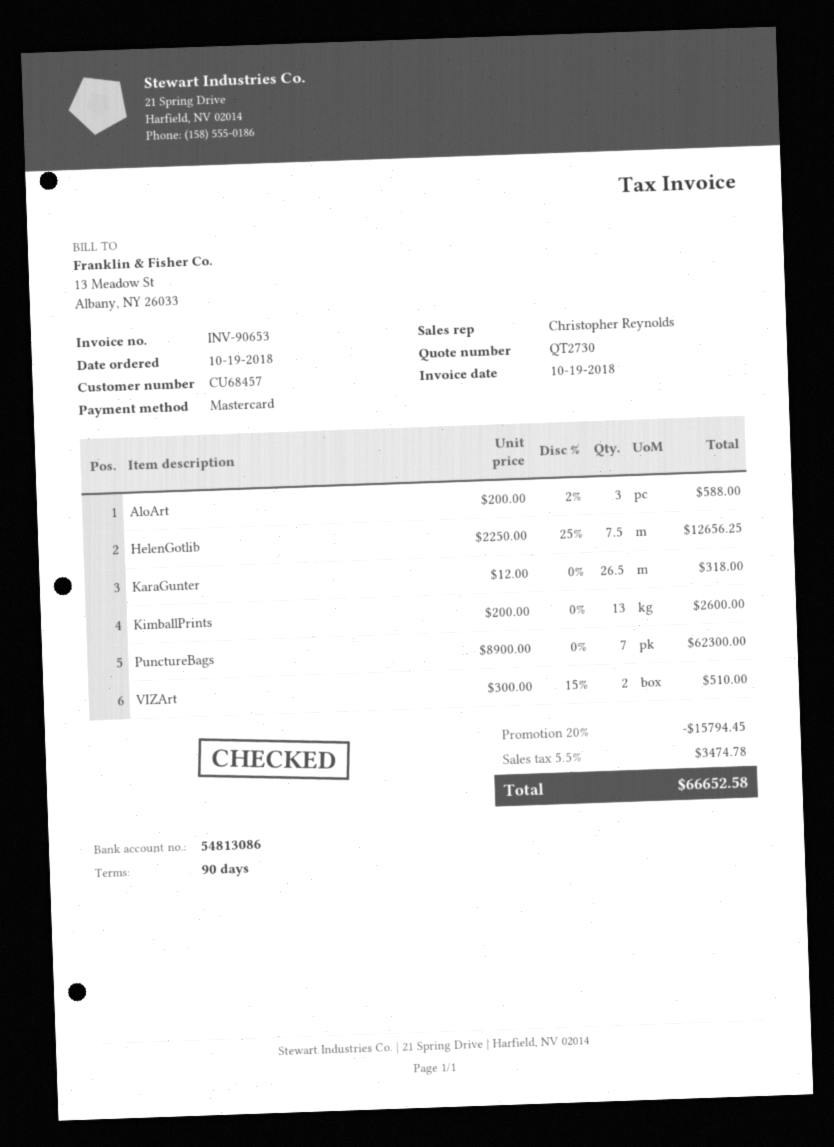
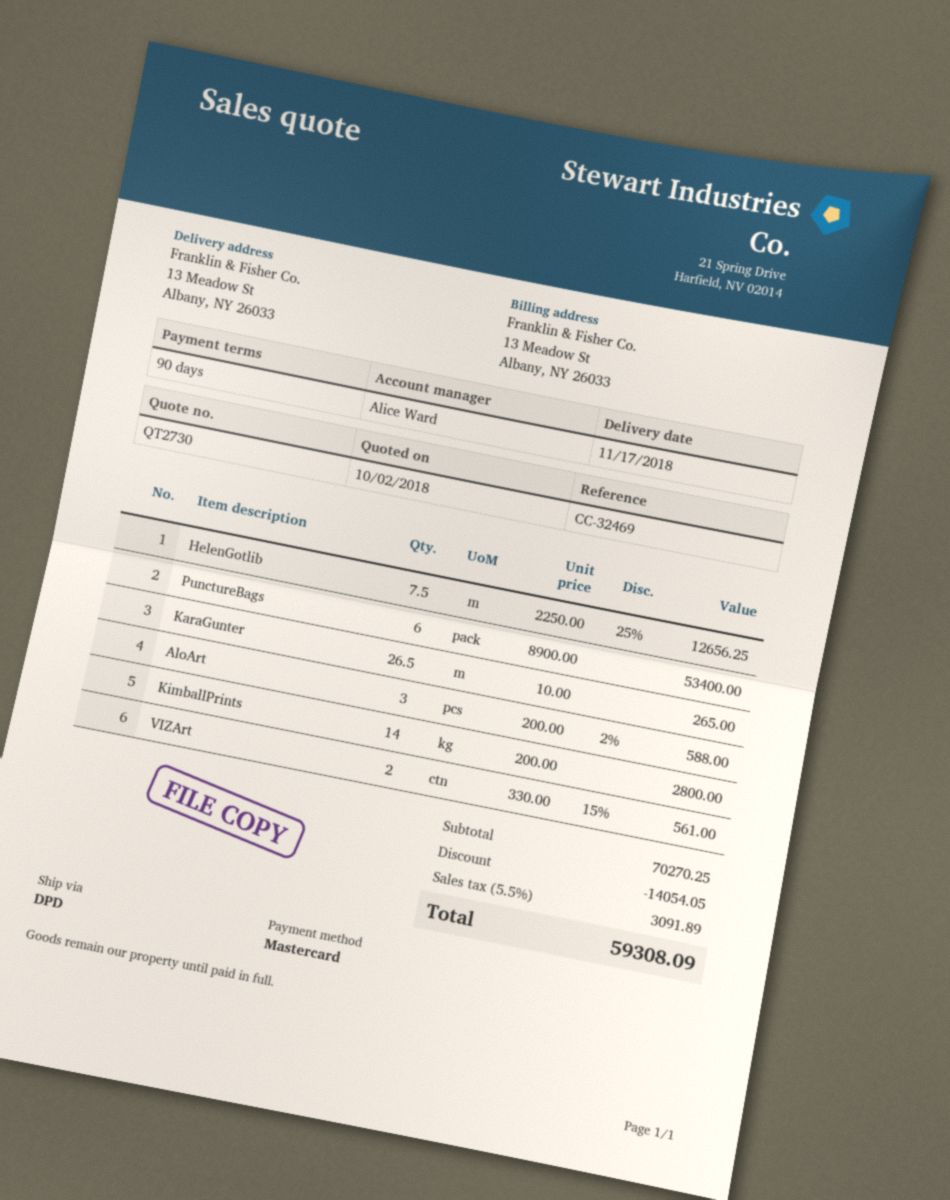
sales rep: Christopher Reynolds -> Alice Ward
KaraGunter: 26.5 x 12.00 = 318.00 -> 26.5 x 10.00 = 265.00
KimballPrints: 13 x 200.00 = 2600.00 -> 14 x 200.00 = 2800.00
PunctureBags: 7 x 8900.00 = 62300.00 -> 6 x 8900.00 = 53400.00
VIZArt: 2 x 300.00 - 15% = 510.00 -> 2 x 330.00 - 15% = 561.00
discount: 15794.45 -> 14054.05
tax: 5.5% = 3474.78 -> 5.5% = 3091.89
total: 66652.58 -> 59308.09

